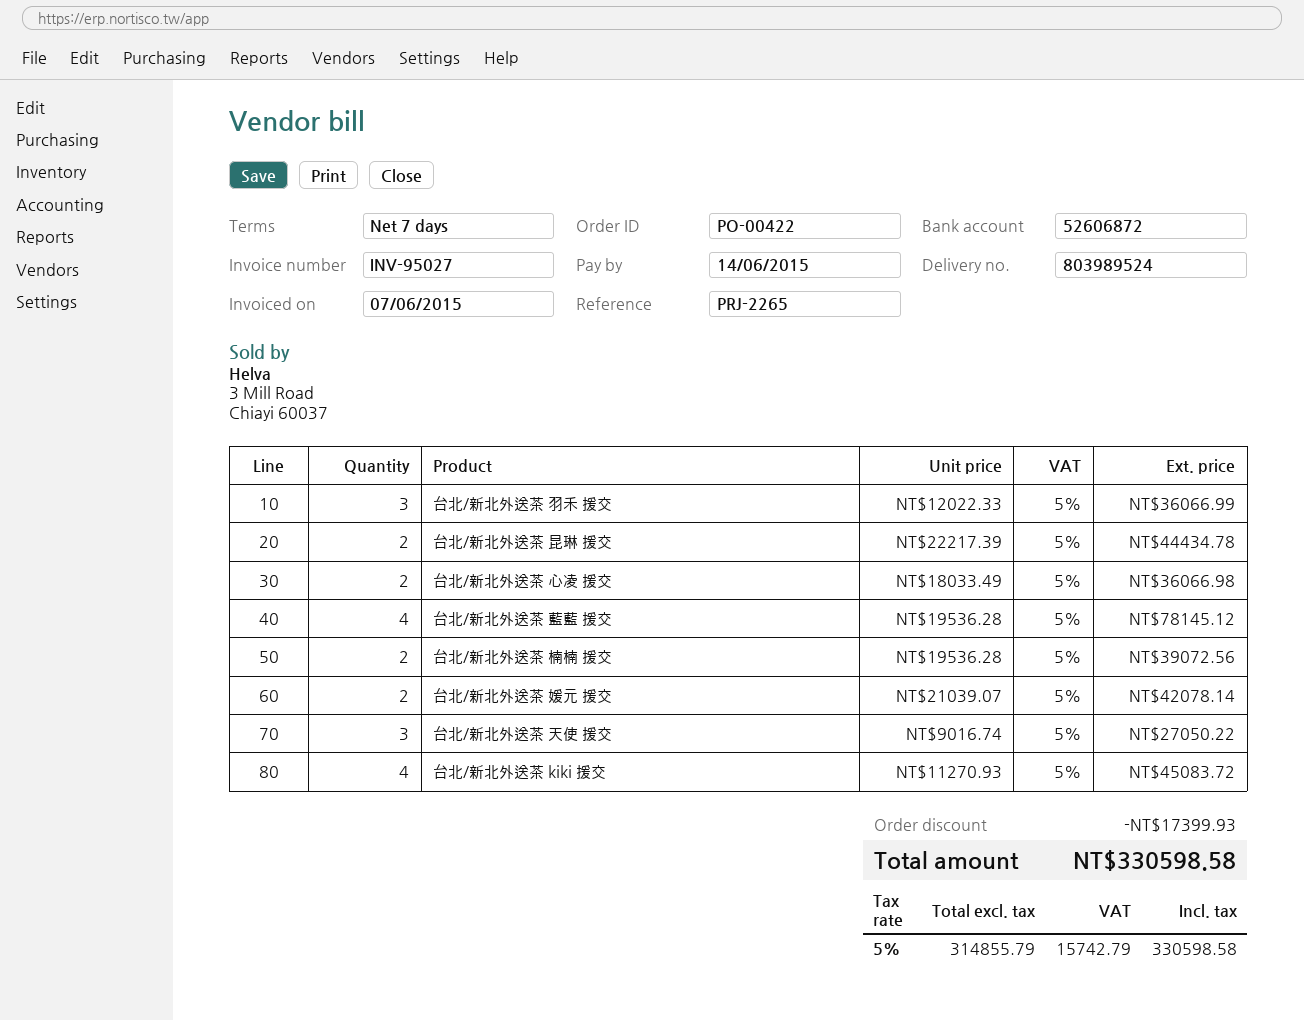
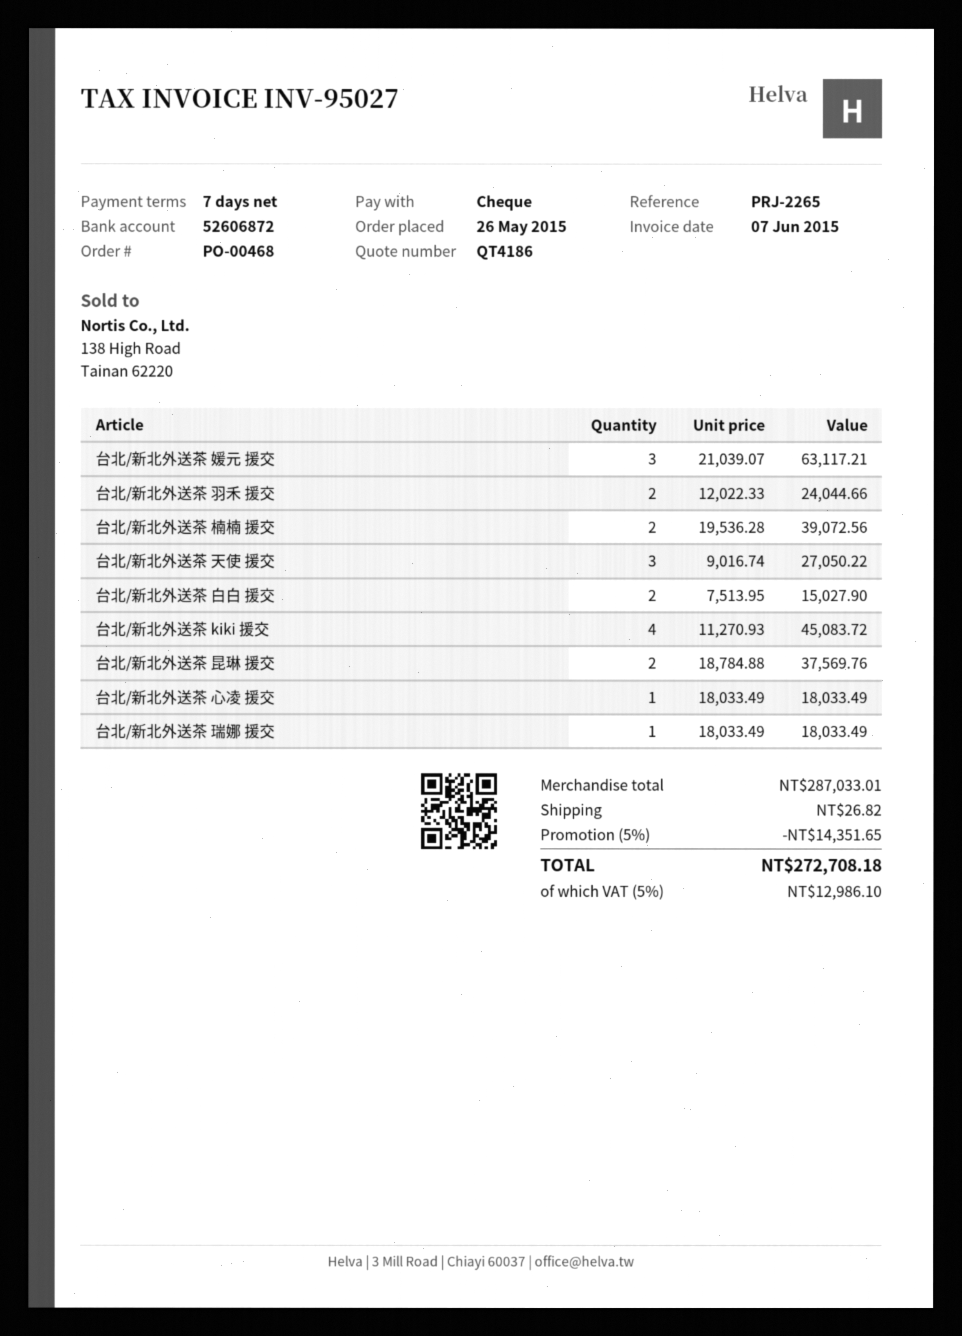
order number: PO-00422 -> PO-00468
台北/新北外送茶 羽禾 援交: 3 x 12022.33 = 36066.99 -> 2 x 12022.33 = 24044.66
台北/新北外送茶 昆琳 援交: 2 x 22217.39 = 44434.78 -> 2 x 18784.88 = 37569.76
台北/新北外送茶 心凌 援交: 2 x 18033.49 = 36066.98 -> 1 x 18033.49 = 18033.49
台北/新北外送茶 藍藍 援交: 4 x 19536.28 = 78145.12 -> none
台北/新北外送茶 媛元 援交: 2 x 21039.07 = 42078.14 -> 3 x 21039.07 = 63117.21
台北/新北外送茶 白白 援交: none -> 2 x 7513.95 = 15027.90
台北/新北外送茶 瑞娜 援交: none -> 1 x 18033.49 = 18033.49
discount: 17399.93 -> 14351.65
shipping: none -> 26.82
tax: 5% = 15742.79 -> 5% = 12986.10
total: 330598.58 -> 272708.18

